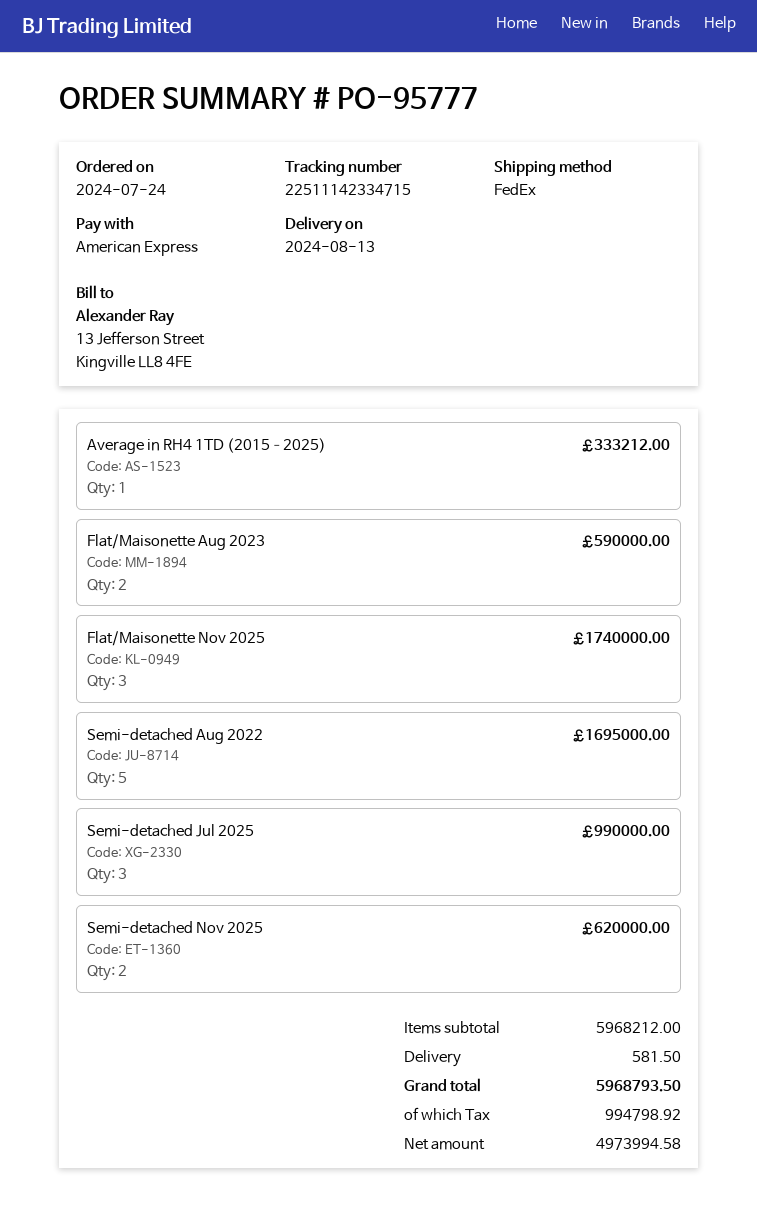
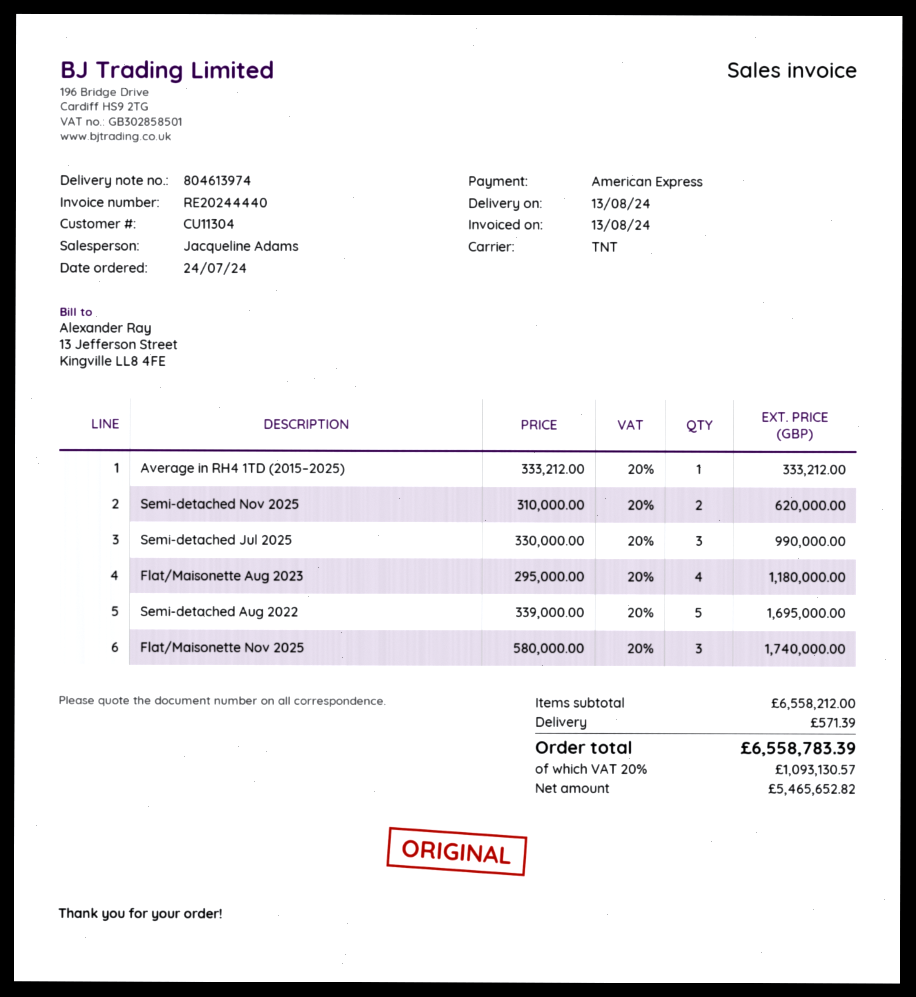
shipping method: FedEx -> TNT
Flat/Maisonette Aug 2023: 2 for 590000.00 -> 4 for 1180000.00
subtotal: 5968212.00 -> 6558212.00
shipping: 581.50 -> 571.39
net: 4973994.58 -> 5465652.82
tax: 994798.92 -> 1093130.57
total: 5968793.50 -> 6558783.39

